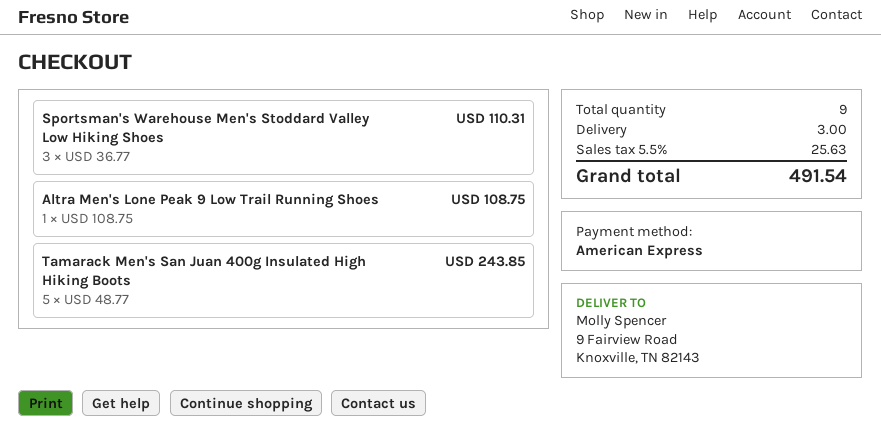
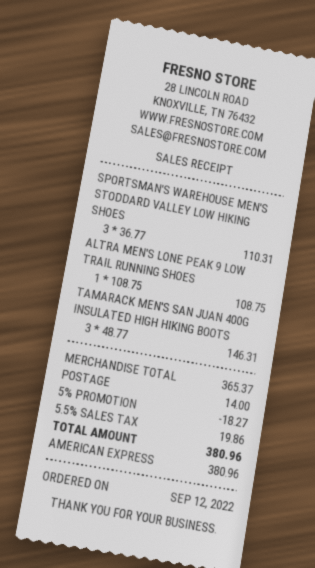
Tamarack Men's San Juan 400g Insulated High Hiking Boots: 5 x 48.77 = 243.85 -> 3 x 48.77 = 146.31
discount: none -> 5% = 18.27
shipping: 3.00 -> 14.00
tax: 5.5% = 25.63 -> 5.5% = 19.86
total: 491.54 -> 380.96

